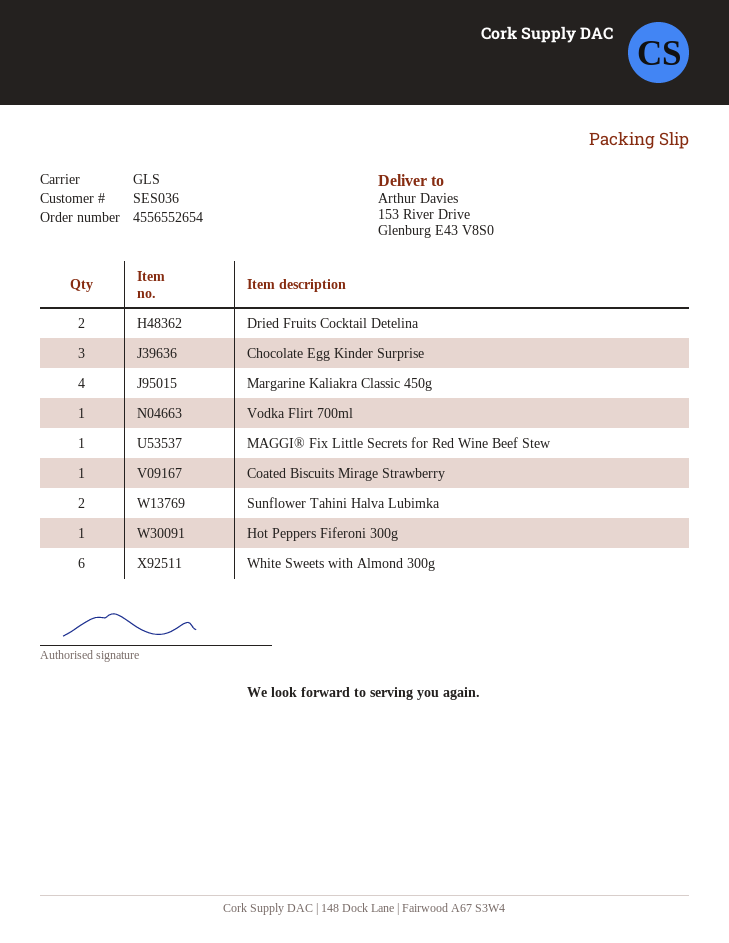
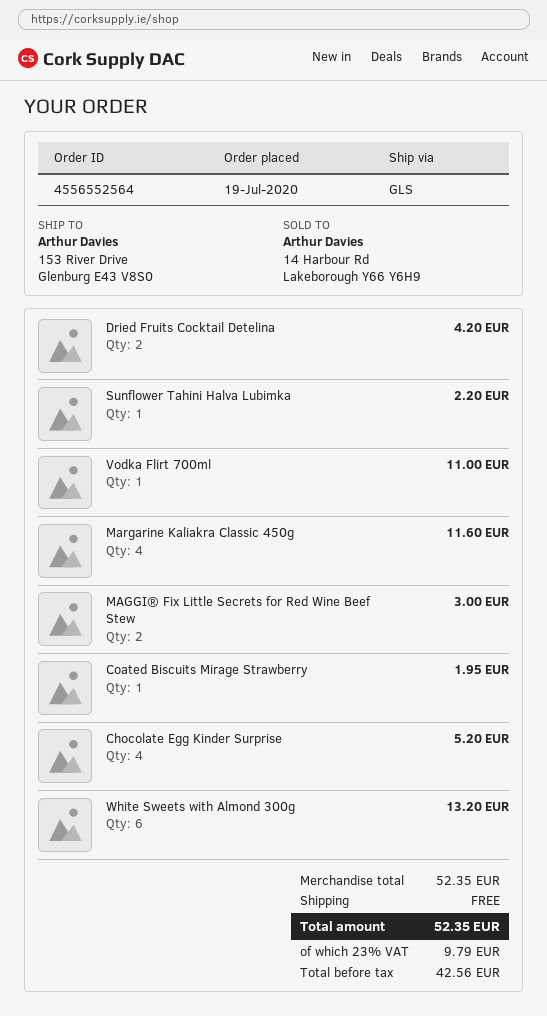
order number: 4556552654 -> 4556552564
Chocolate Egg Kinder Surprise: 3 -> 4
MAGGI® Fix Little Secrets for Red Wine Beef Stew: 1 -> 2
Sunflower Tahini Halva Lubimka: 2 -> 1
Hot Peppers Fiferoni 300g: 1 -> none

